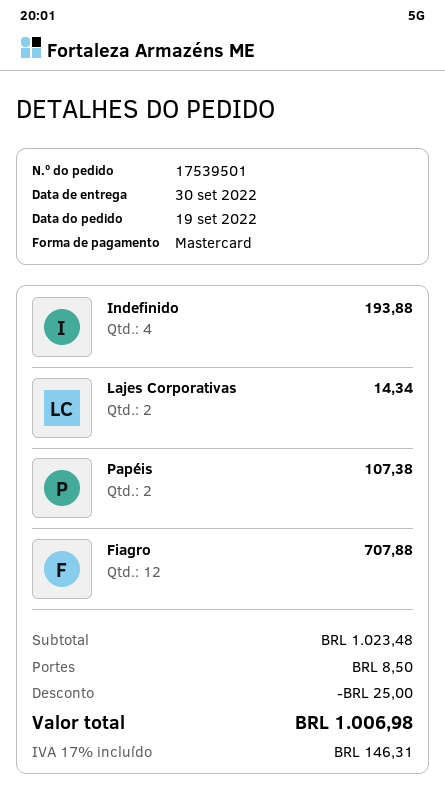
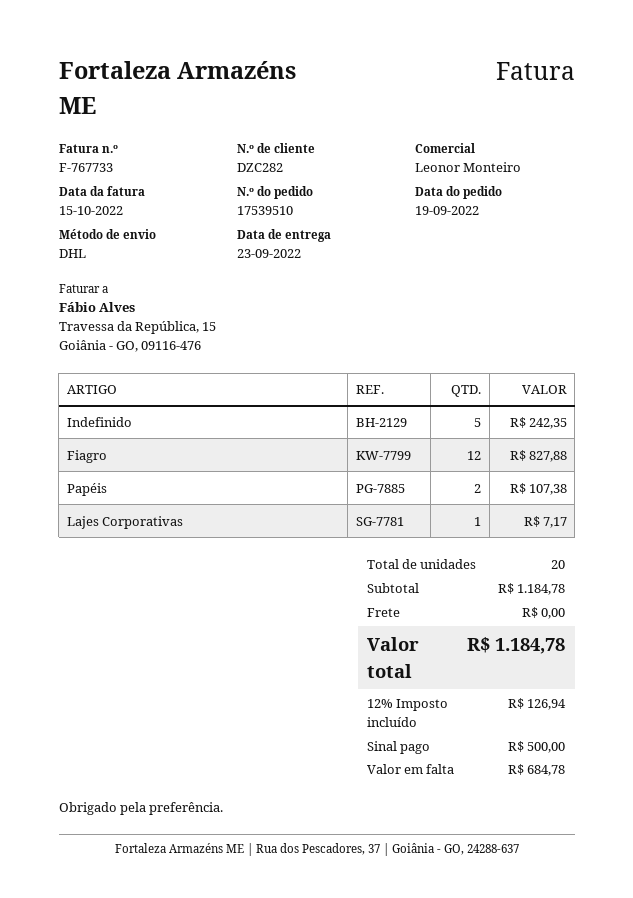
order number: 17539501 -> 17539510
delivery date: 2022-09-30 -> 2022-09-23
Indefinido: 4 for 193.88 -> 5 for 242.35
Lajes Corporativas: 2 for 14.34 -> 1 for 7.17
Fiagro: 12 for 707.88 -> 12 for 827.88
subtotal: 1023.48 -> 1184.78
discount: 25.00 -> none
shipping: 8.50 -> 0.00
tax: 17% = 146.31 -> 12% = 126.94
total: 1006.98 -> 1184.78

